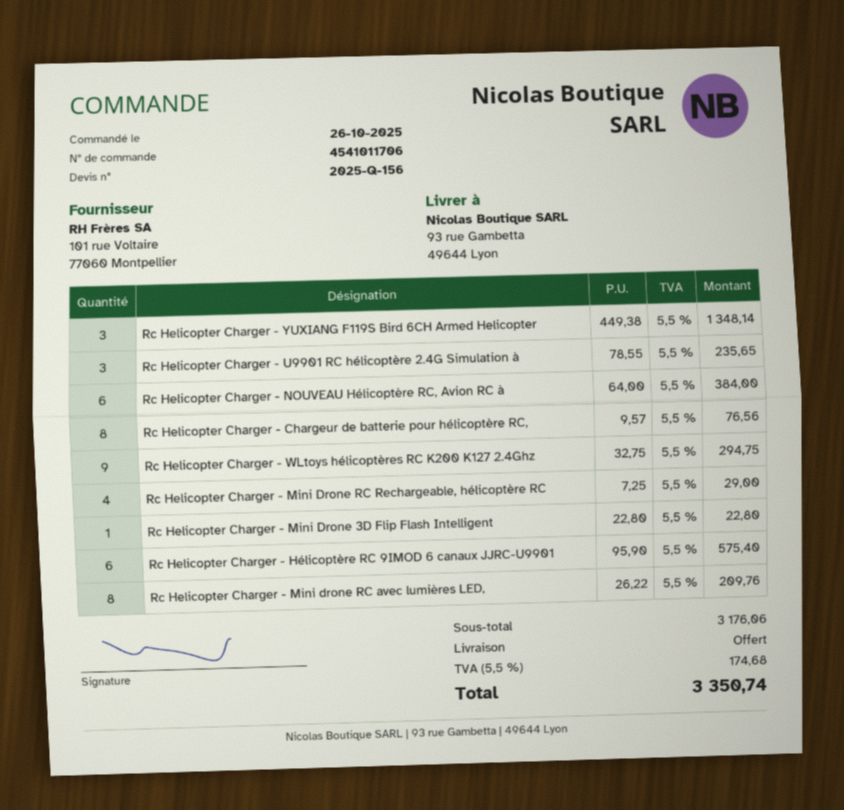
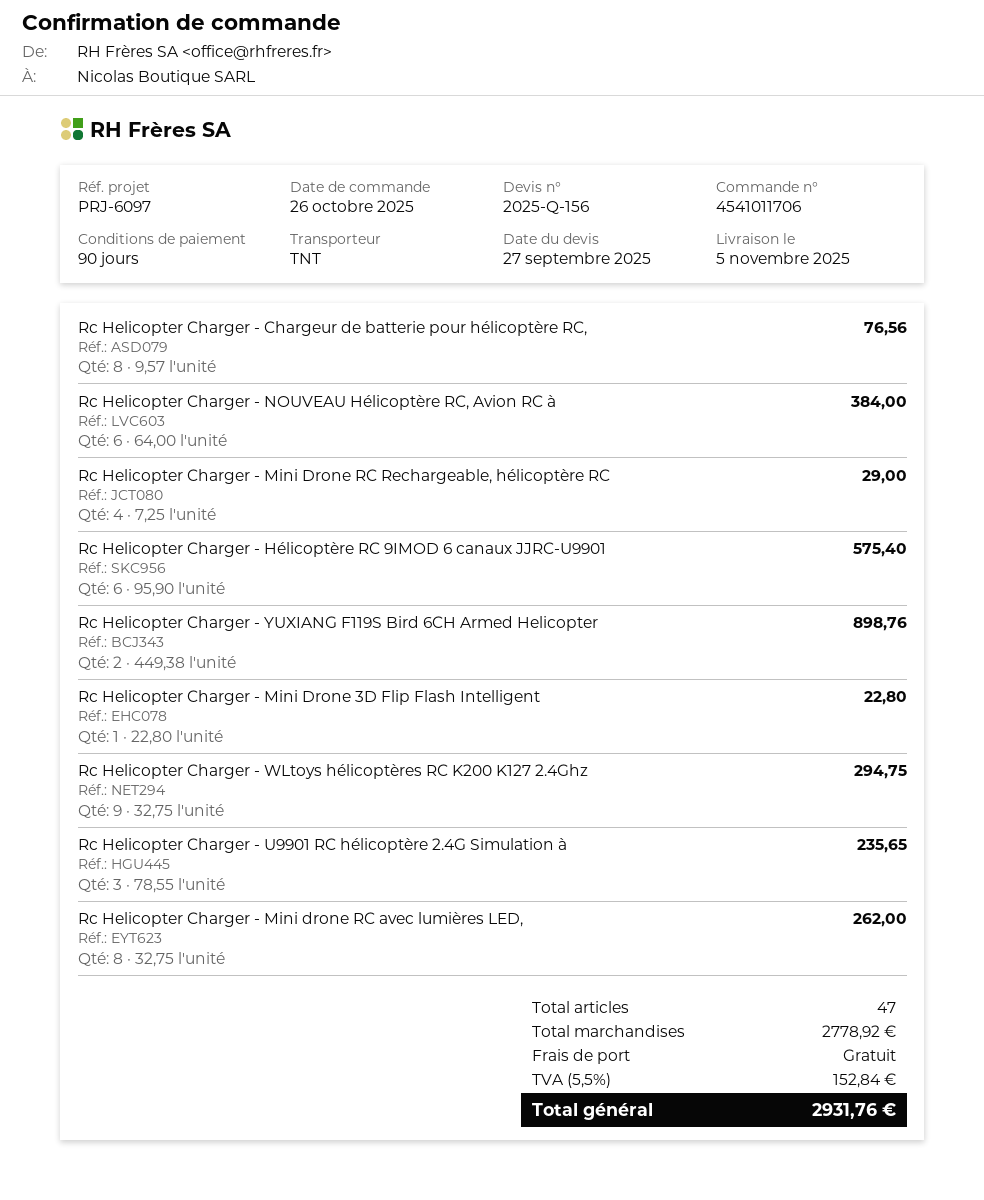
Rc Helicopter Charger - YUXIANG F119S Bird 6CH Armed Helicopter: 3 x 449.38 = 1348.14 -> 2 x 449.38 = 898.76
Rc Helicopter Charger - Mini drone RC avec lumières LED,: 8 x 26.22 = 209.76 -> 8 x 32.75 = 262.00
subtotal: 3176.06 -> 2778.92
tax: 5.5% = 174.68 -> 5.5% = 152.84
total: 3350.74 -> 2931.76

